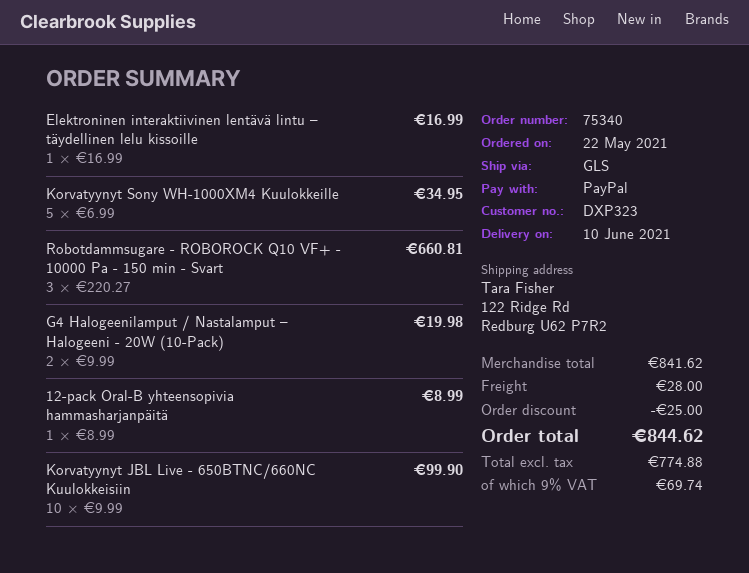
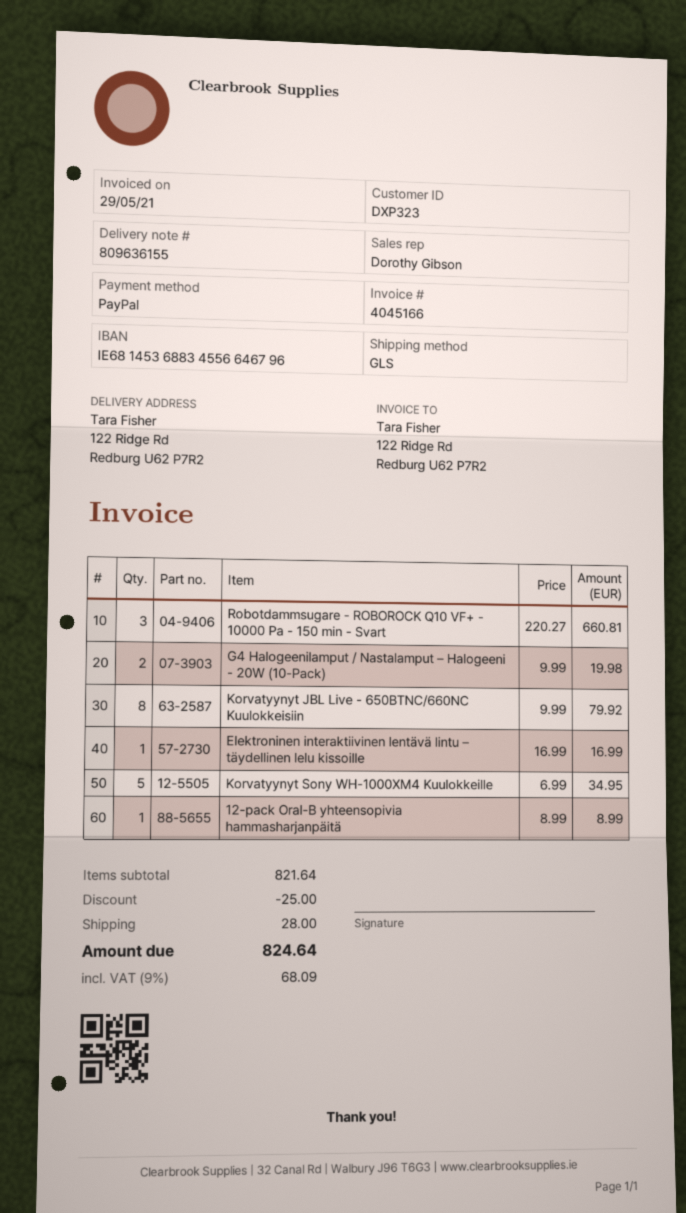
Korvatyynyt JBL Live - 650BTNC/660NC Kuulokkeisiin: 10 x 9.99 = 99.90 -> 8 x 9.99 = 79.92
subtotal: 841.62 -> 821.64
tax: 9% = 69.74 -> 9% = 68.09
total: 844.62 -> 824.64

